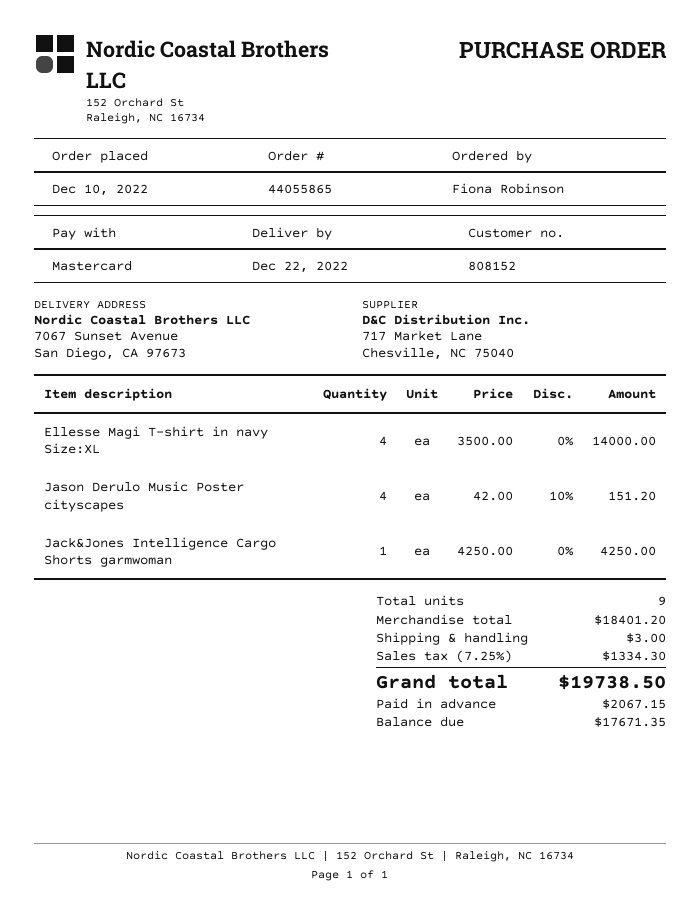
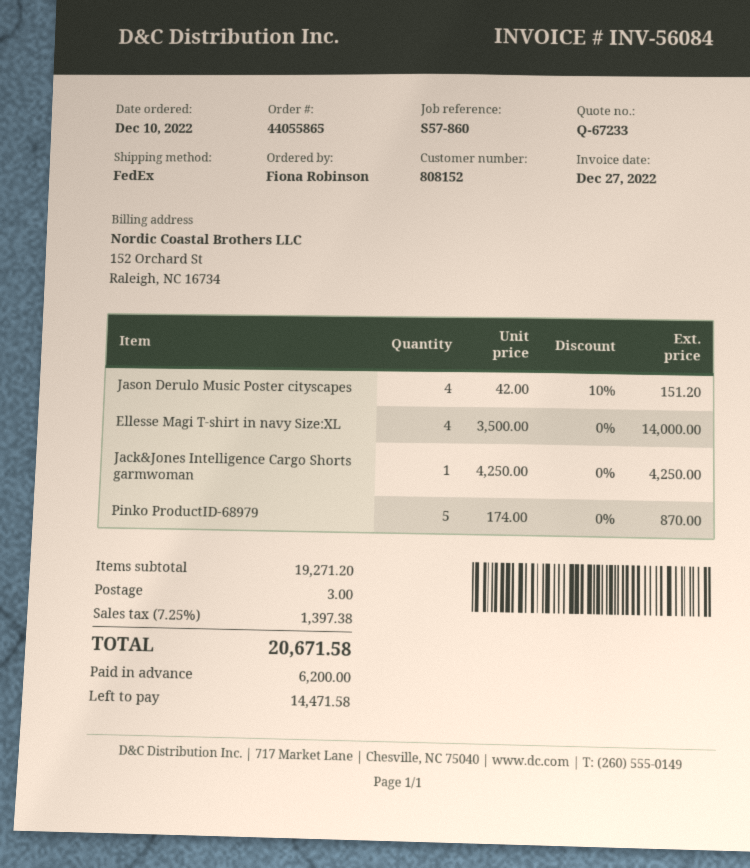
Pinko ProductID-68979: none -> 5 x 174.00 = 870.00
subtotal: 18401.20 -> 19271.20
tax: 7.25% = 1334.30 -> 7.25% = 1397.38
total: 19738.50 -> 20671.58
deposit: 2067.15 -> 6200.00
balance: 17671.35 -> 14471.58

